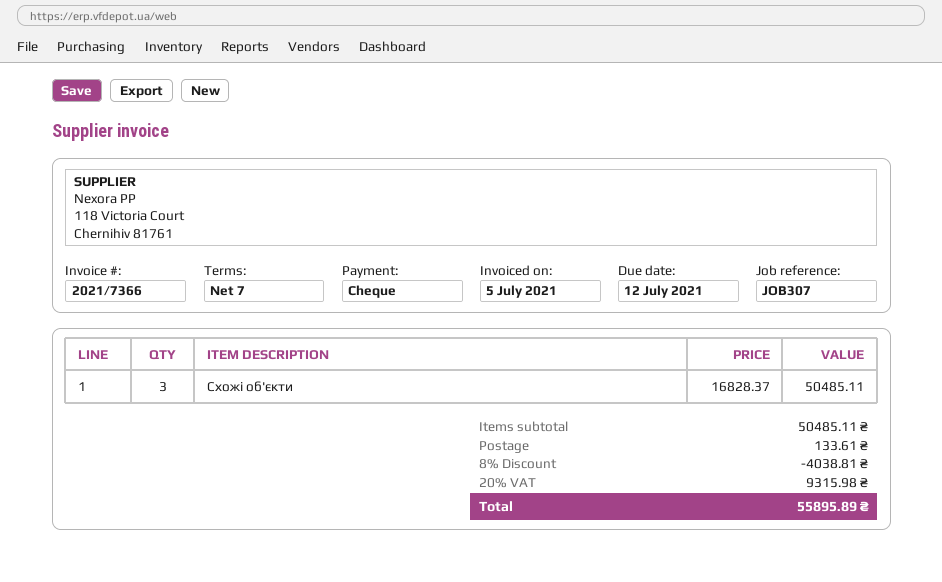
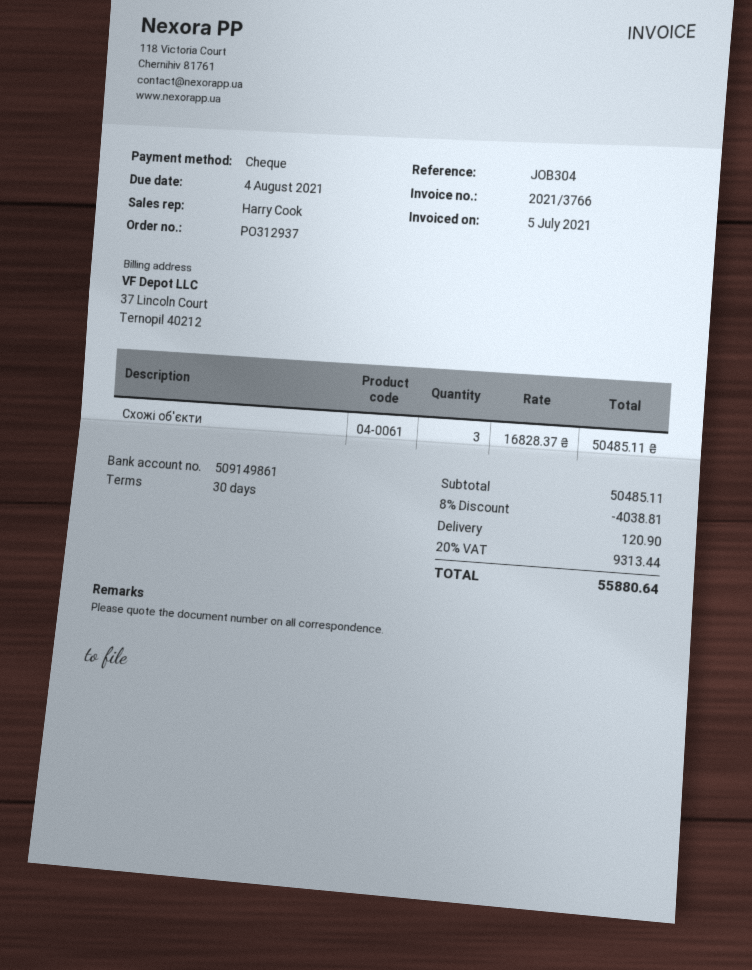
invoice number: 2021/7366 -> 2021/3766
payment terms: 7 days -> 30 days
due date: 2021-07-12 -> 2021-08-04
reference: JOB307 -> JOB304
shipping: 133.61 -> 120.90
tax: 20% = 9315.98 -> 20% = 9313.44
total: 55895.89 -> 55880.64

